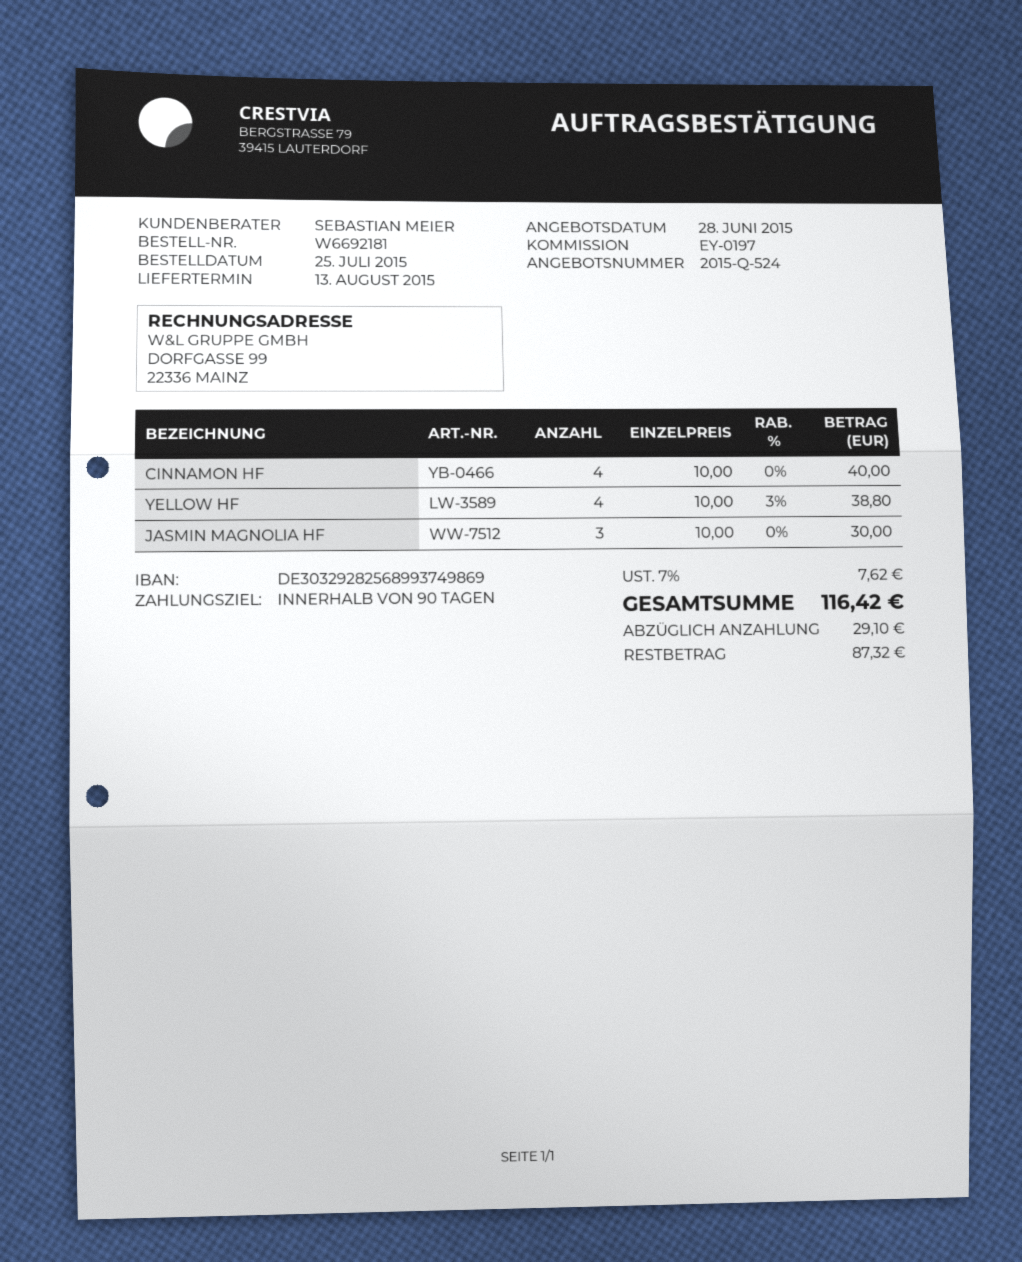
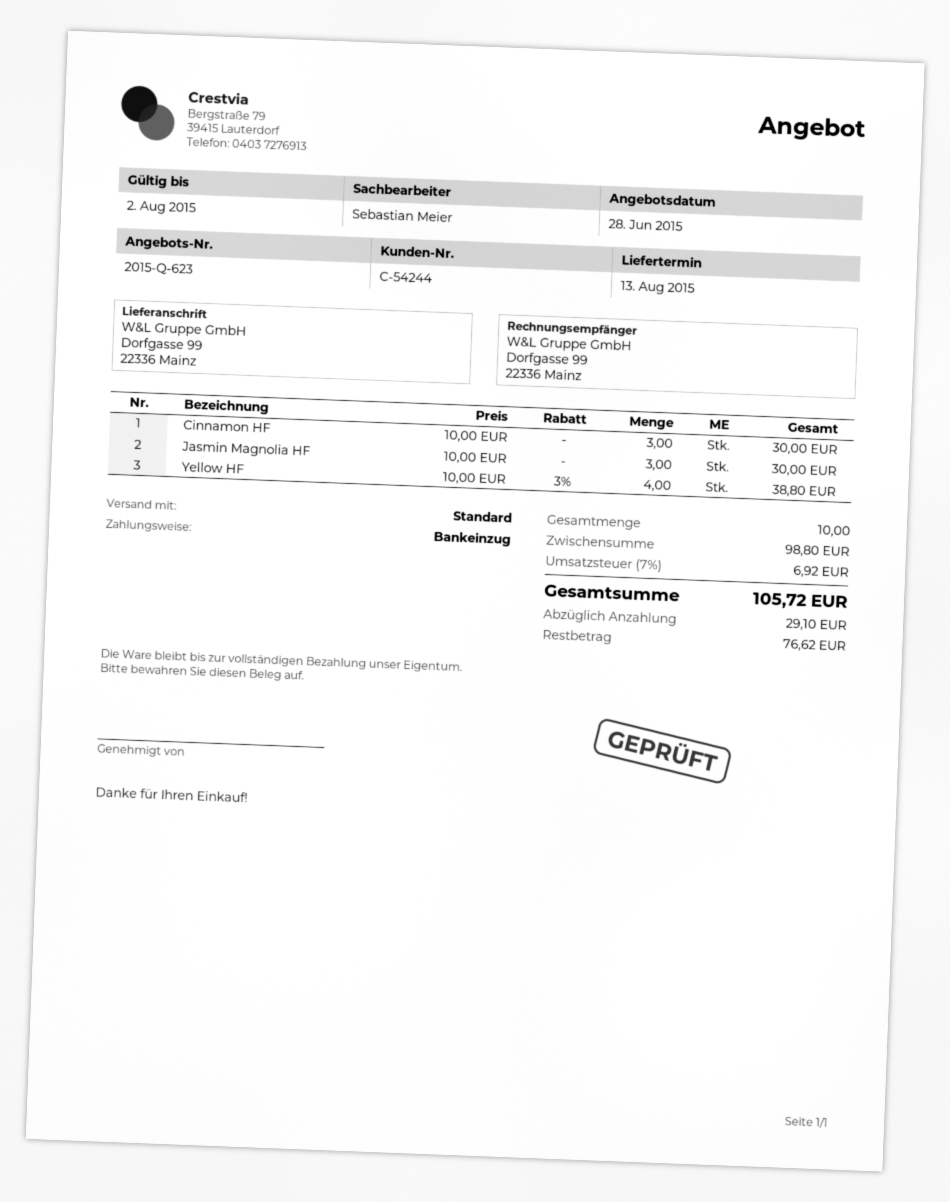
quote number: 2015-Q-524 -> 2015-Q-623
CINNAMON HF: 4 x 10.00 = 40.00 -> 3 x 10.00 = 30.00
tax: 7% = 7.62 -> 7% = 6.92
total: 116.42 -> 105.72
balance: 87.32 -> 76.62

